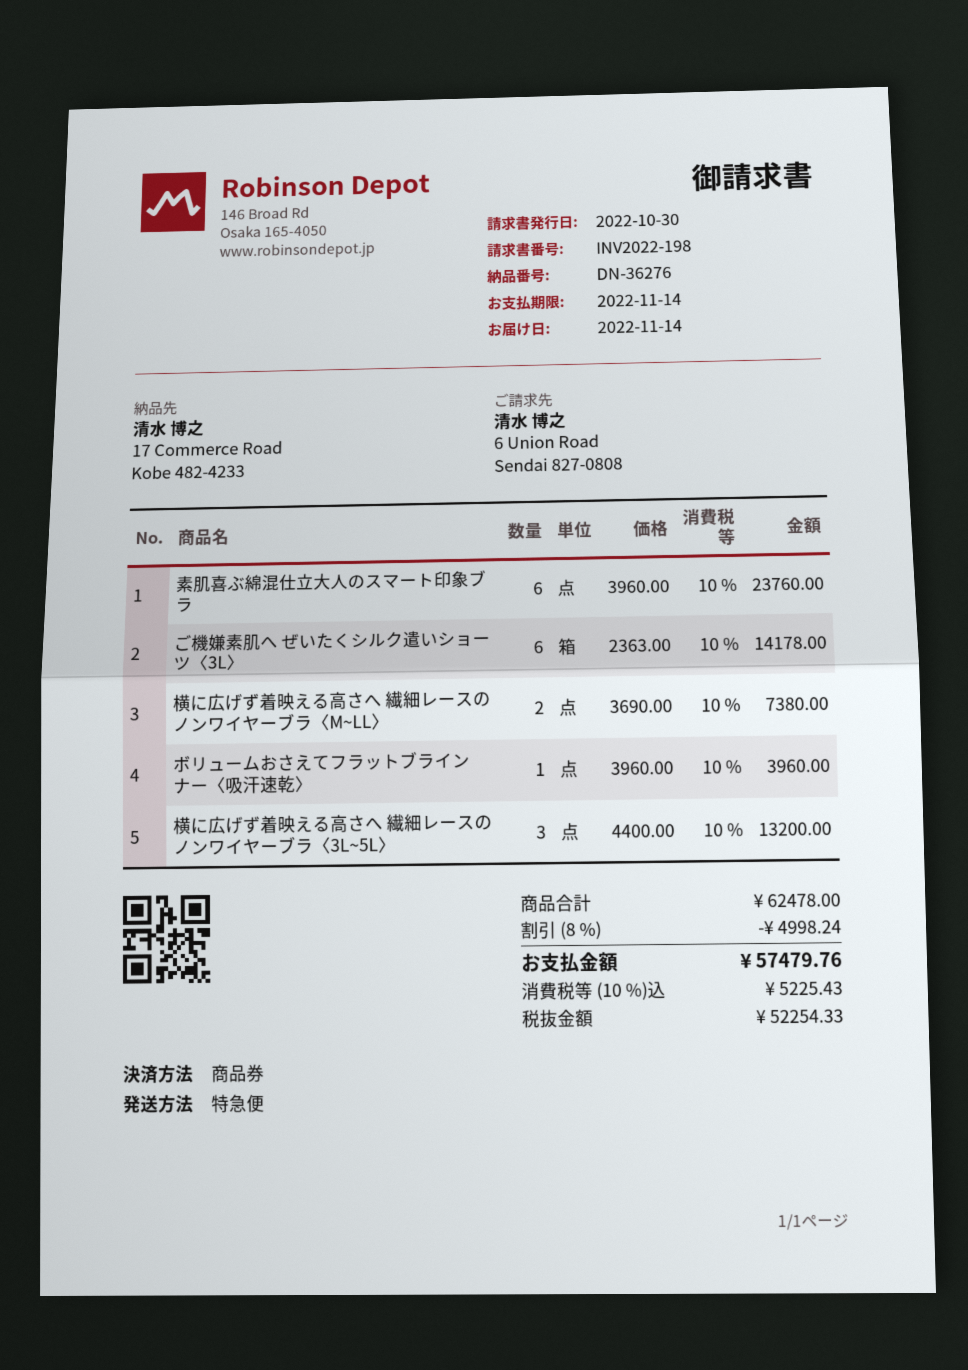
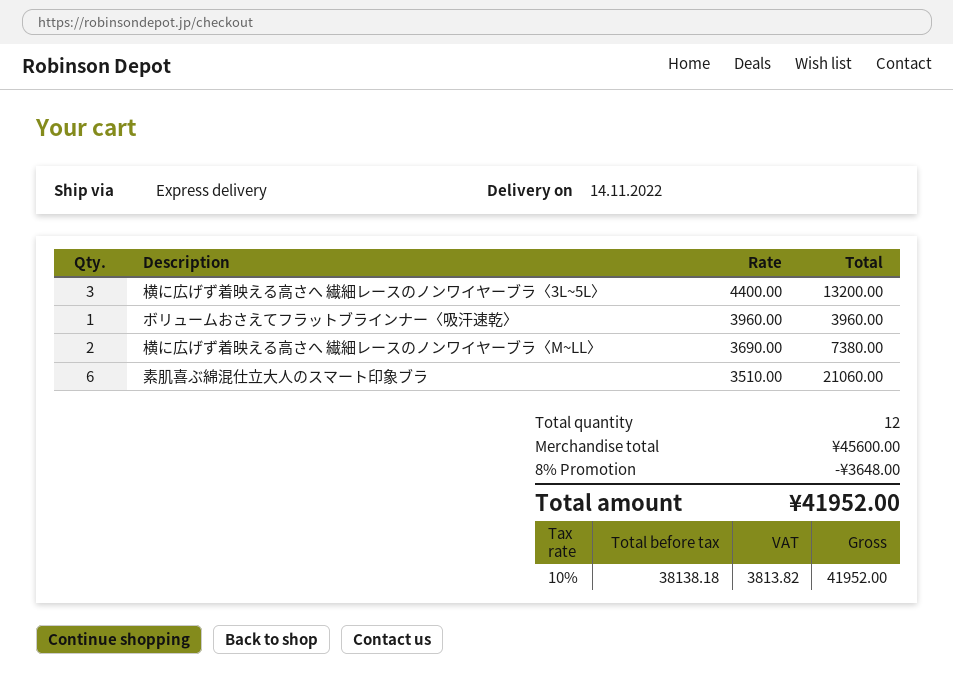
素肌喜ぶ綿混仕立大人のスマート印象ブラ: 6 x 3960.00 = 23760.00 -> 6 x 3510.00 = 21060.00
ご機嫌素肌へ ぜいたくシルク遣いショーツ〈3L〉: 6 x 2363.00 = 14178.00 -> none
subtotal: 62478.00 -> 45600.00
discount: 8% = 4998.24 -> 8% = 3648.00
net: 52254.33 -> 38138.18
tax: 10% = 5225.43 -> 10% = 3813.82
total: 57479.76 -> 41952.00

